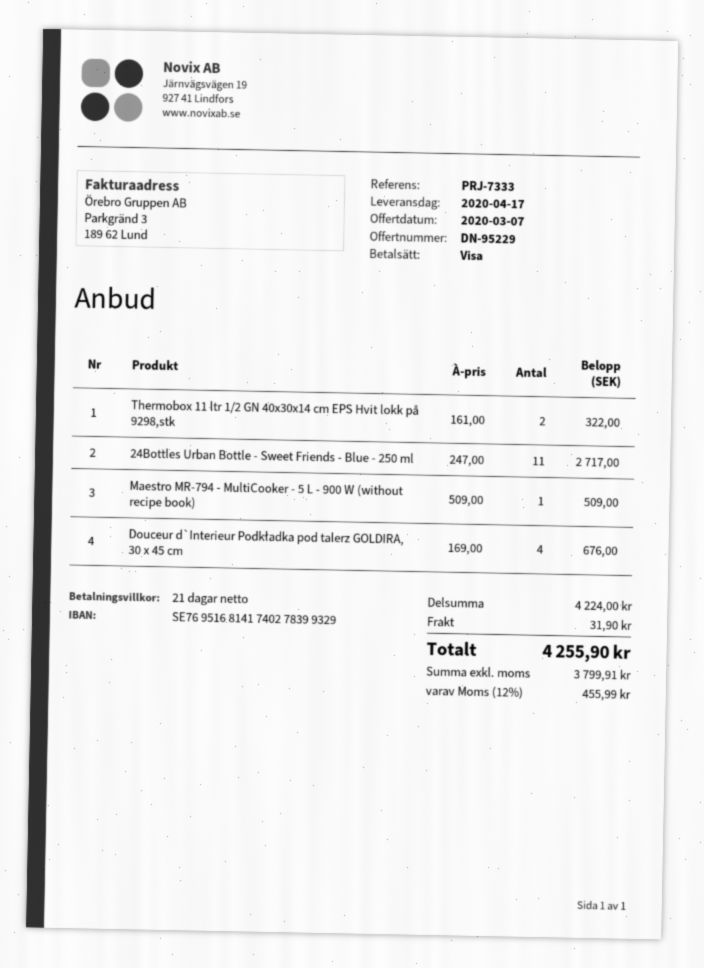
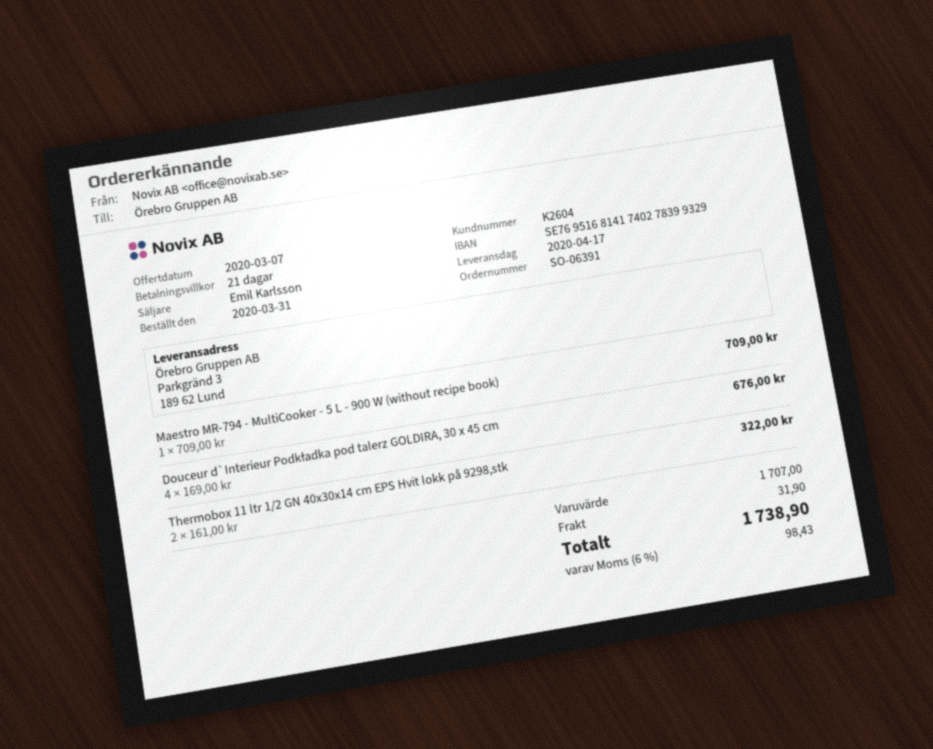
24Bottles Urban Bottle - Sweet Friends - Blue - 250 ml: 11 x 247.00 = 2717.00 -> none
Maestro MR-794 - MultiCooker - 5 L - 900 W (without recipe book): 1 x 509.00 = 509.00 -> 1 x 709.00 = 709.00
subtotal: 4224.00 -> 1707.00
tax: 12% = 455.99 -> 6% = 98.43
total: 4255.90 -> 1738.90

